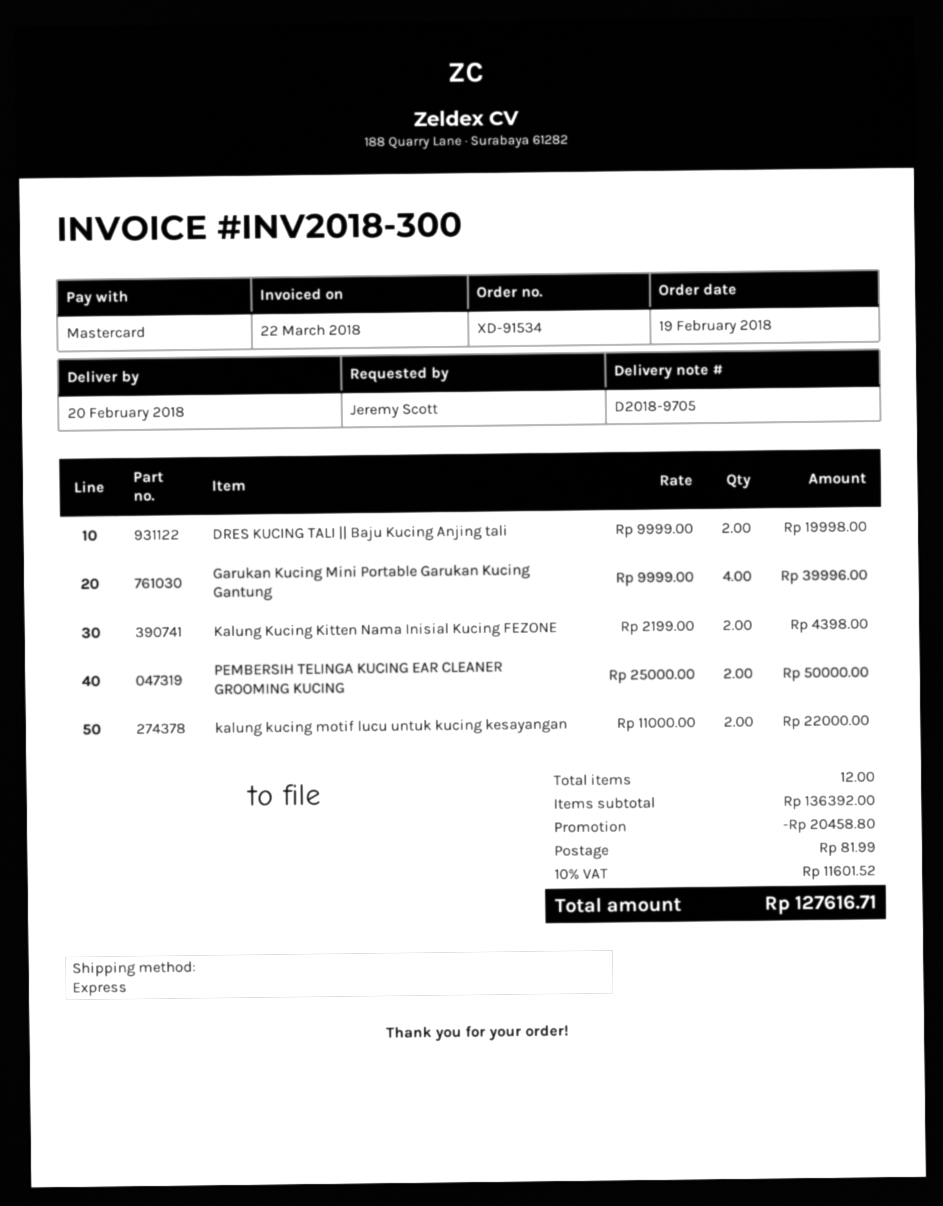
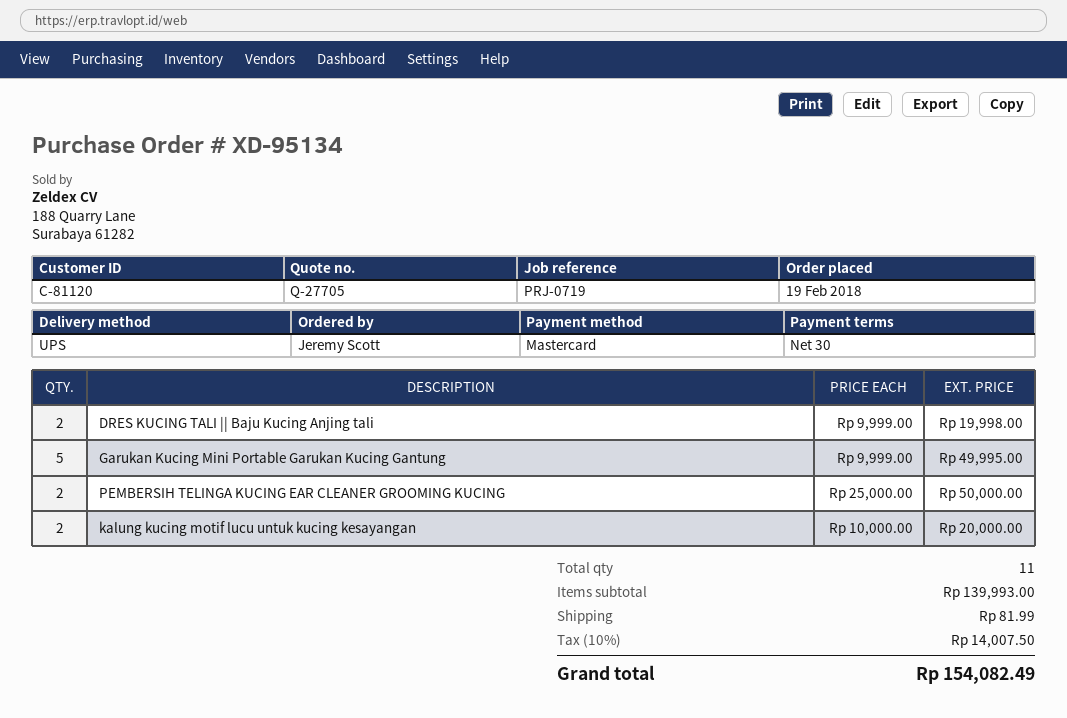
order number: XD-91534 -> XD-95134
shipping method: express -> UPS
Garukan Kucing Mini Portable Garukan Kucing Gantung: 4 x 9999.00 = 39996.00 -> 5 x 9999.00 = 49995.00
Kalung Kucing Kitten Nama Inisial Kucing FEZONE: 2 x 2199.00 = 4398.00 -> none
kalung kucing motif lucu untuk kucing kesayangan: 2 x 11000.00 = 22000.00 -> 2 x 10000.00 = 20000.00
total quantity: 12 -> 11
subtotal: 136392.00 -> 139993.00
discount: 20458.80 -> none
tax: 10% = 11601.52 -> 10% = 14007.50
total: 127616.71 -> 154082.49

